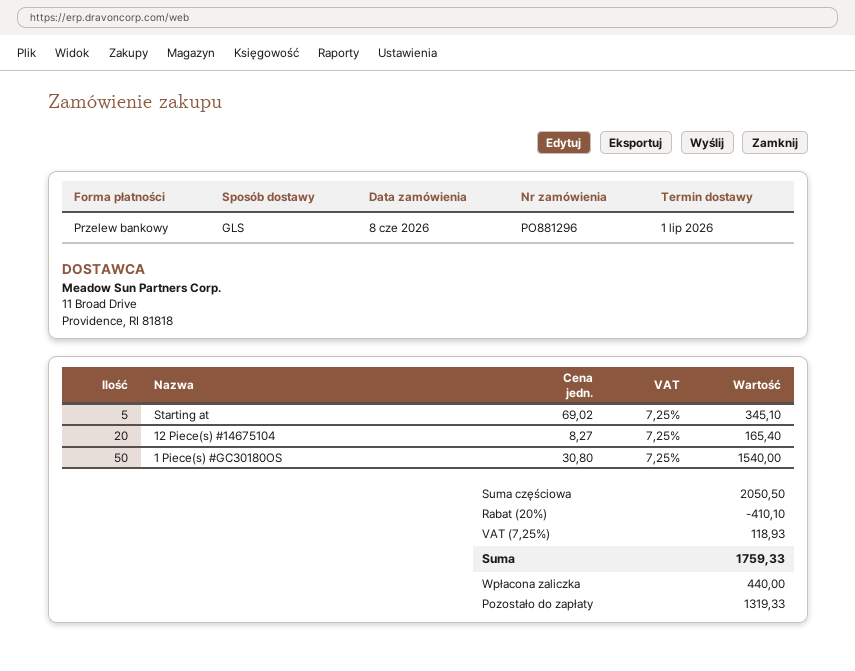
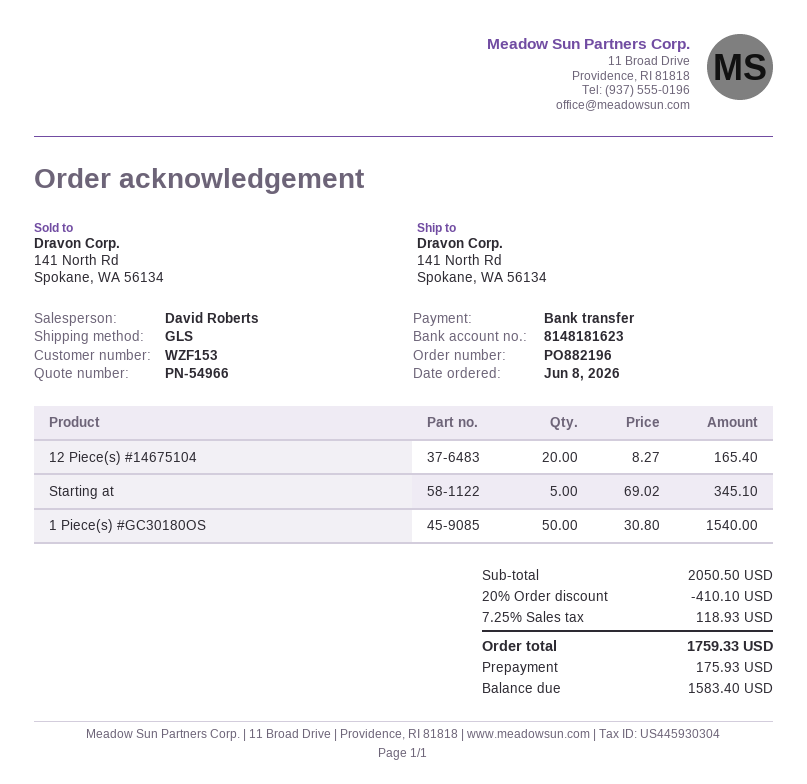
order number: PO881296 -> PO882196
deposit: 440.00 -> 175.93
balance: 1319.33 -> 1583.40

